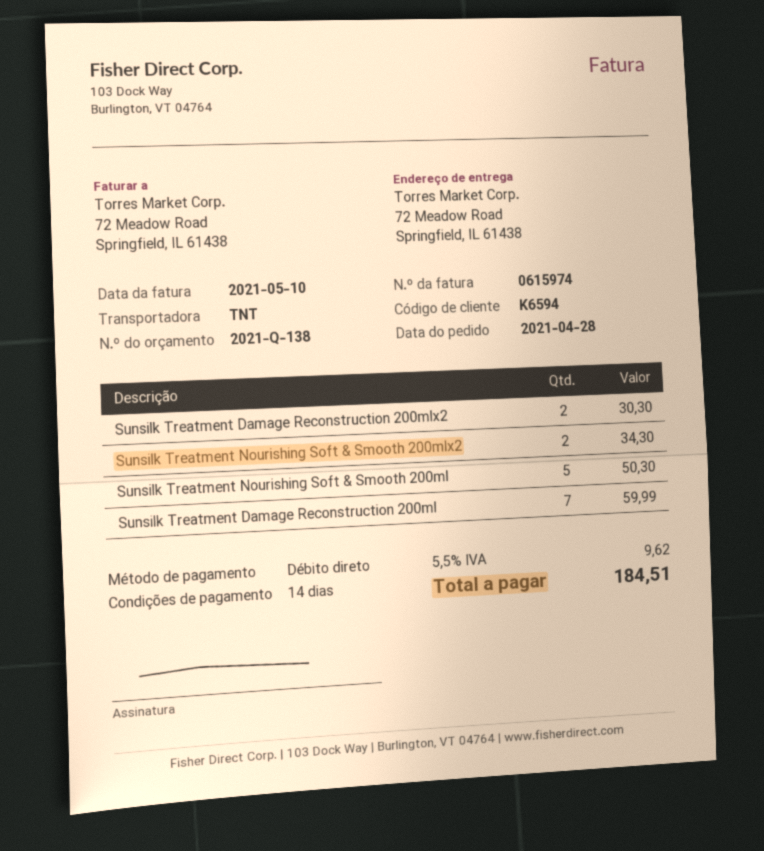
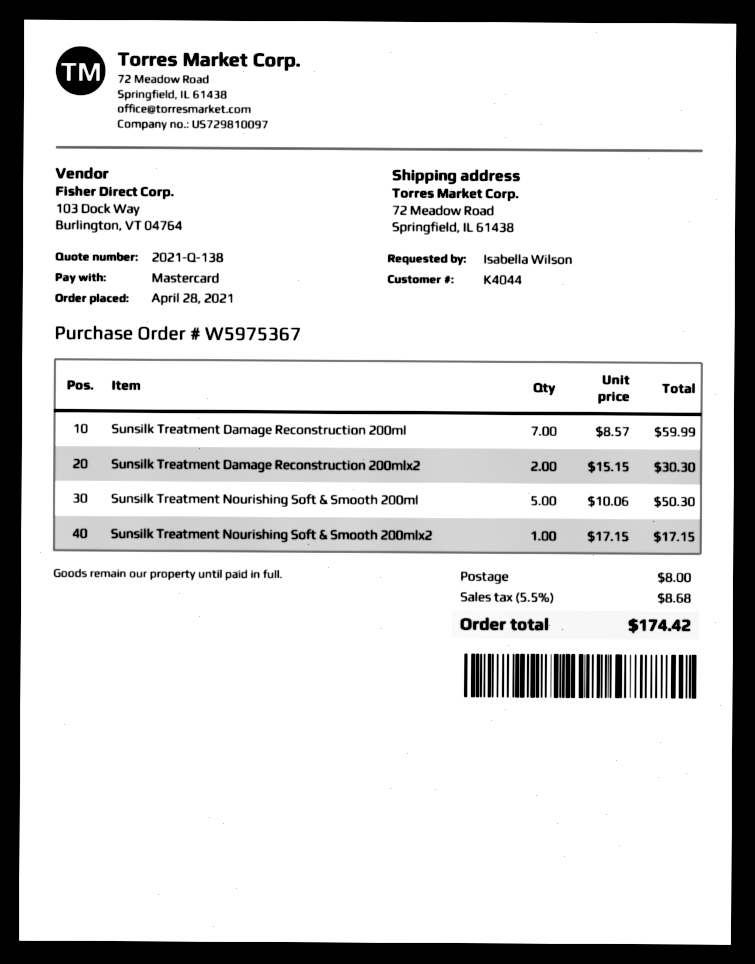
customer number: K6594 -> K4044
payment method: direct debit -> Mastercard
Sunsilk Treatment Nourishing Soft & Smooth 200mlx2: 2 for 34.30 -> 1 for 17.15
shipping: none -> 8.00
tax: 5.5% = 9.62 -> 5.5% = 8.68
total: 184.51 -> 174.42

